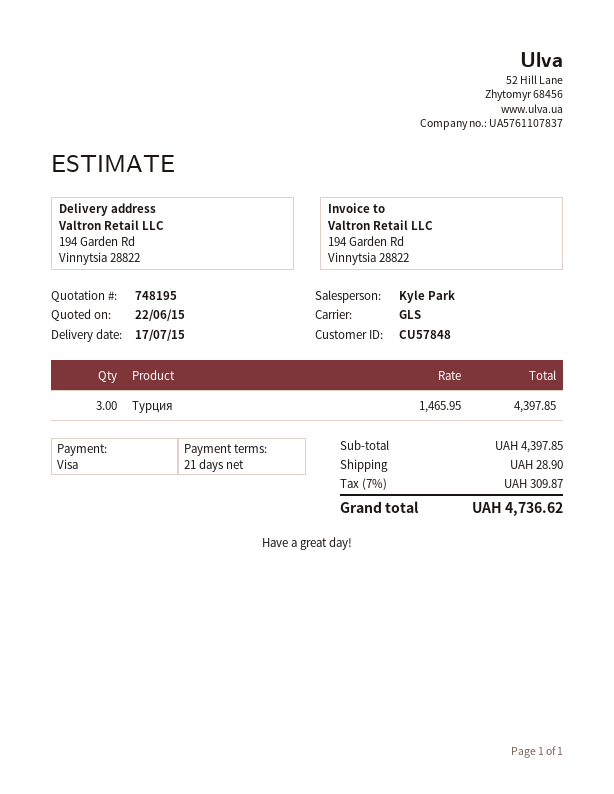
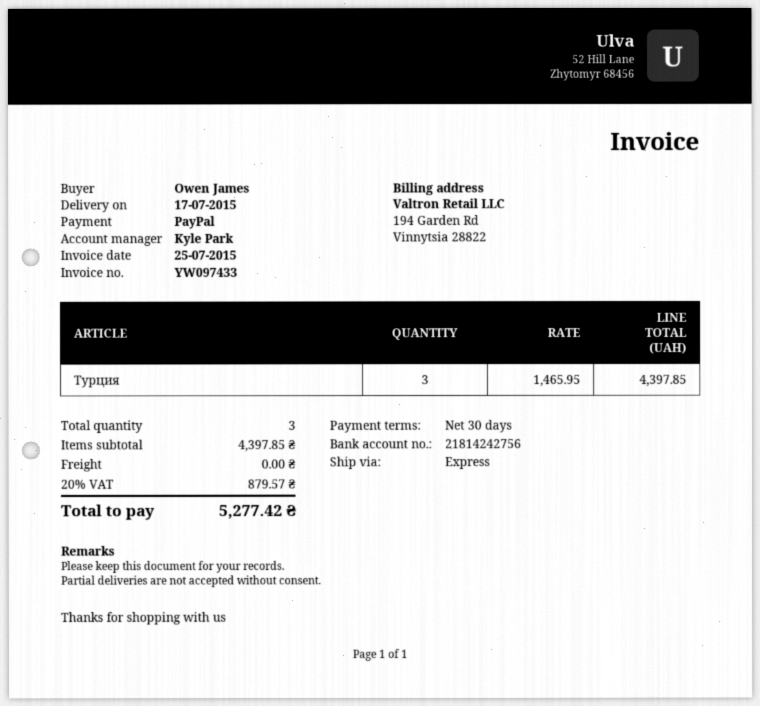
payment terms: 21 days -> 30 days
payment method: Visa -> PayPal
shipping method: GLS -> express
shipping: 28.90 -> 0.00
tax: 7% = 309.87 -> 20% = 879.57
total: 4736.62 -> 5277.42

